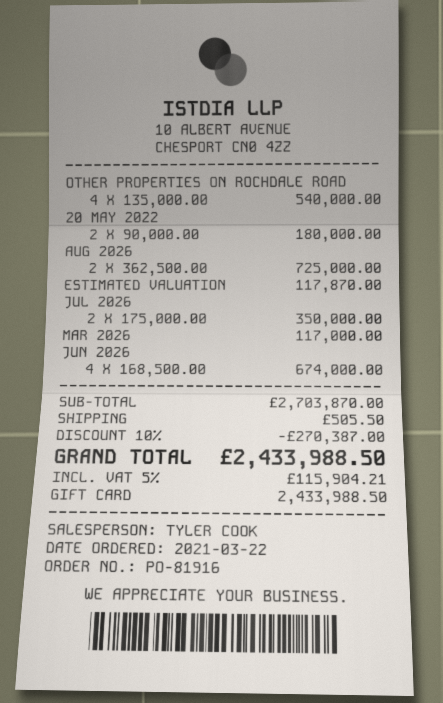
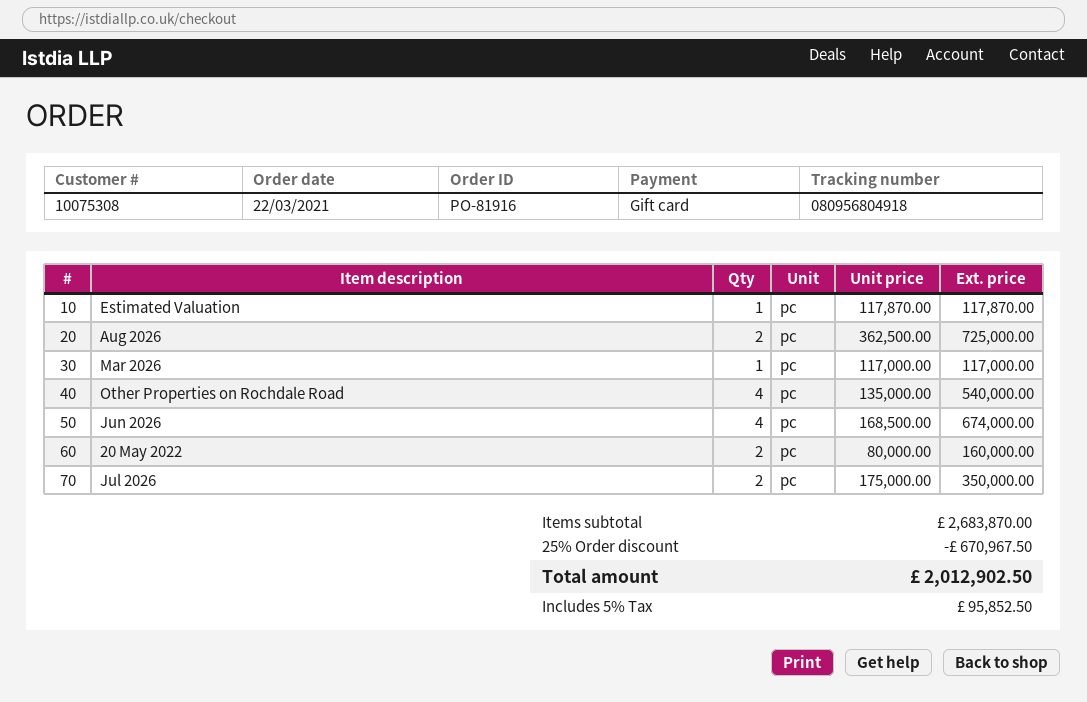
20 MAY 2022: 2 x 90000.00 = 180000.00 -> 2 x 80000.00 = 160000.00
subtotal: 2703870.00 -> 2683870.00
discount: 10% = 270387.00 -> 25% = 670967.50
shipping: 505.50 -> none
tax: 5% = 115904.21 -> 5% = 95852.50
total: 2433988.50 -> 2012902.50

